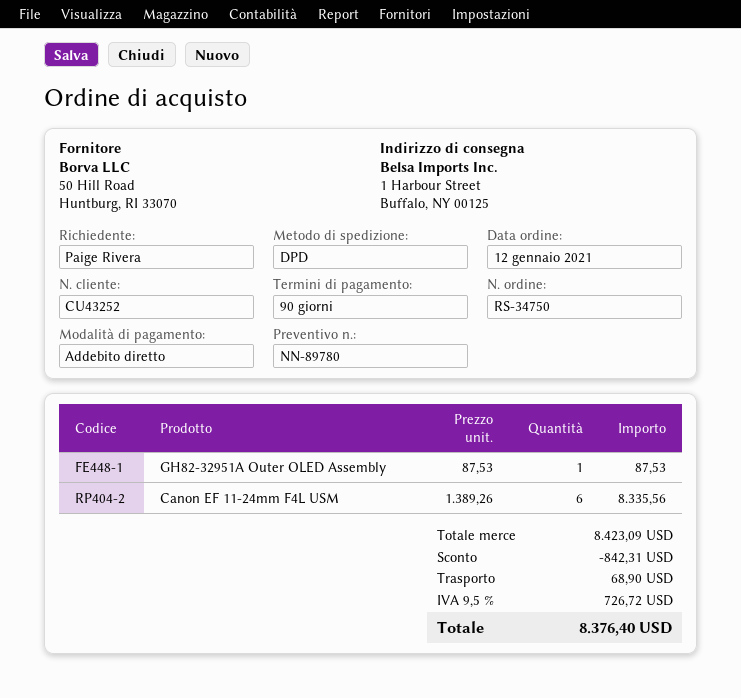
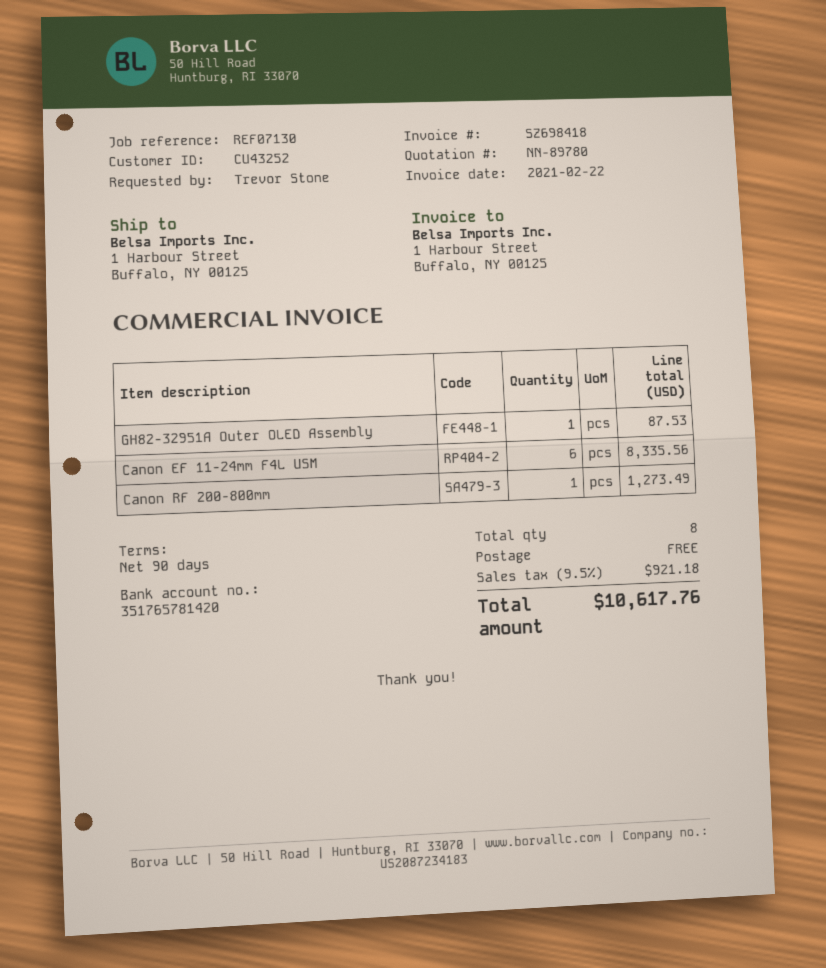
ordered by: Paige Rivera -> Trevor Stone
Canon RF 200-800mm: none -> 1 for 1273.49
discount: 842.31 -> none
shipping: 68.90 -> 0.00
tax: 9.5% = 726.72 -> 9.5% = 921.18
total: 8376.40 -> 10617.76

